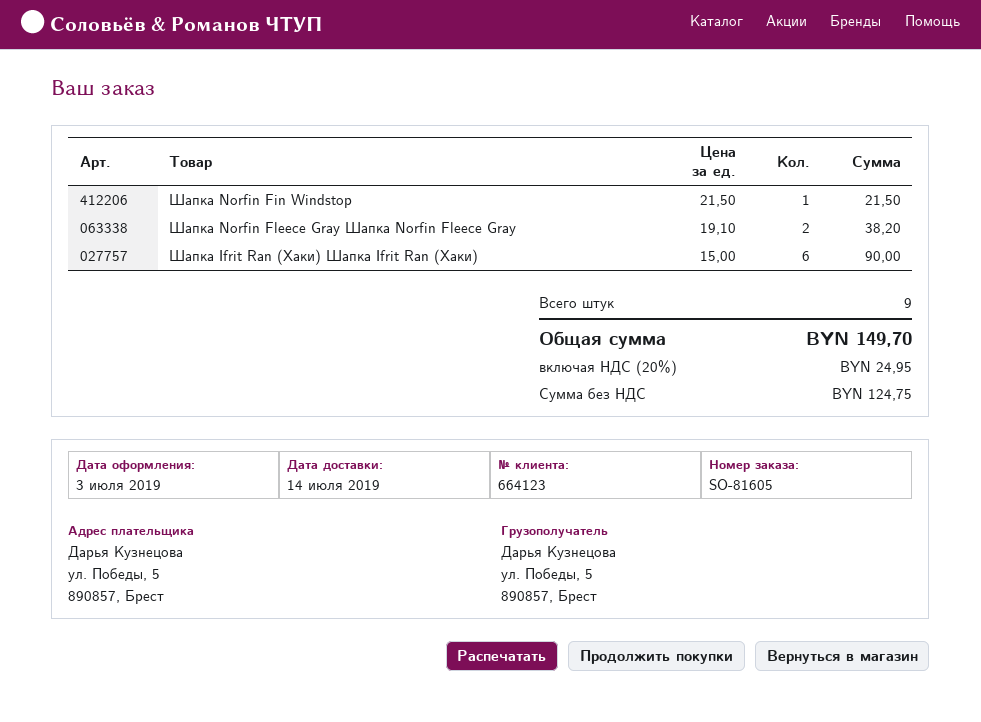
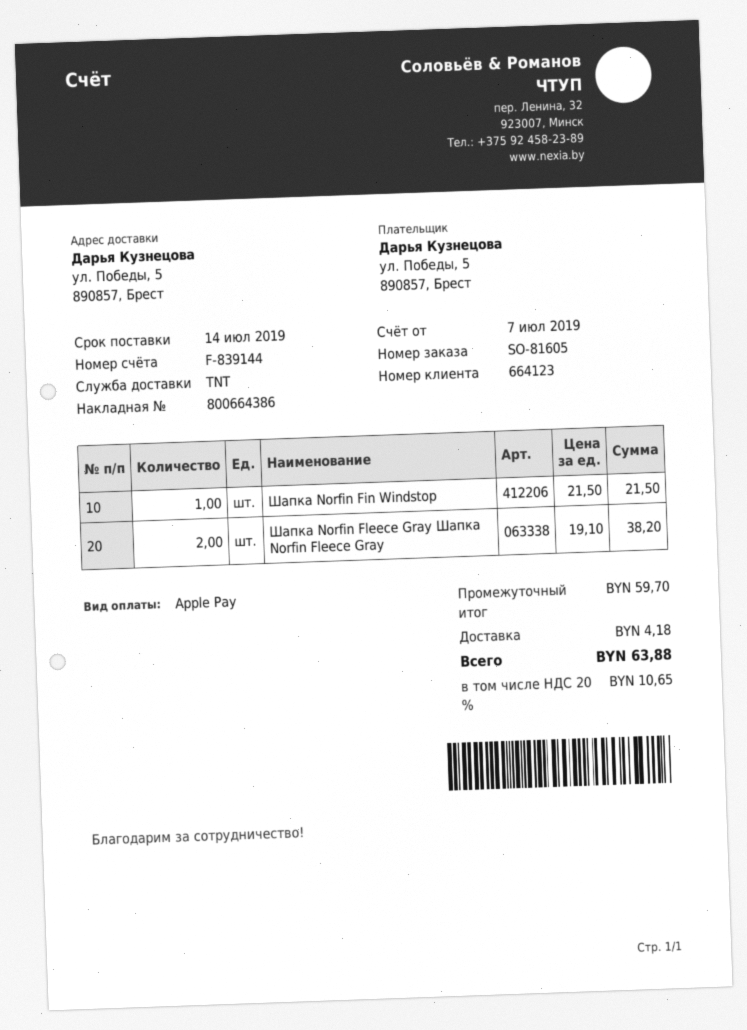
Шапка Ifrit Ran (Хаки) Шапка Ifrit Ran (Хаки): 6 x 15.00 = 90.00 -> none
shipping: none -> 4.18
tax: 20% = 24.95 -> 20% = 10.65
total: 149.70 -> 63.88

